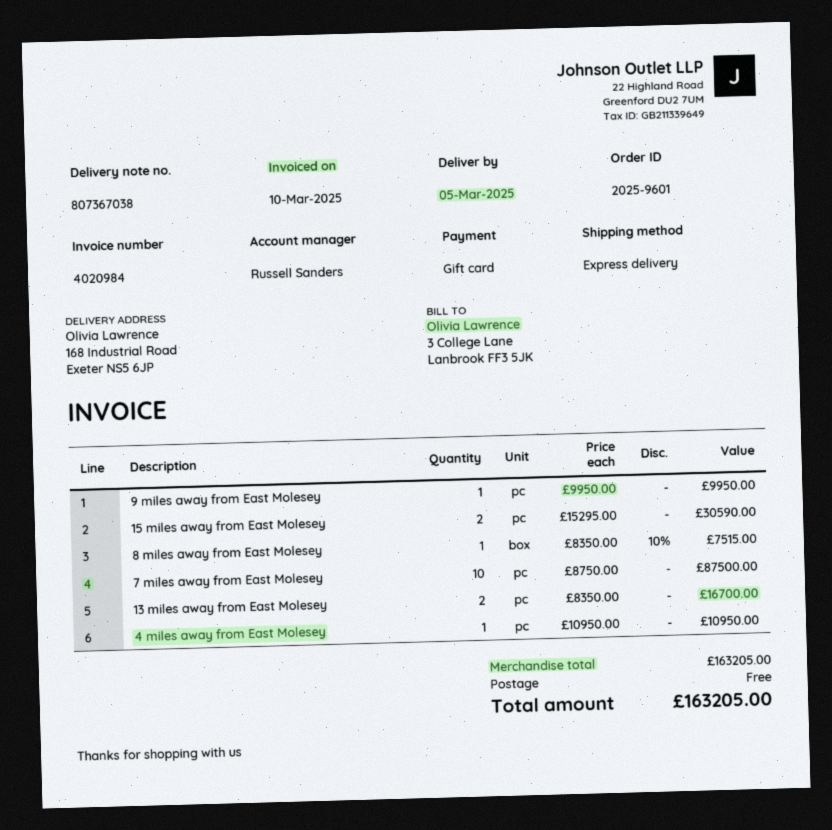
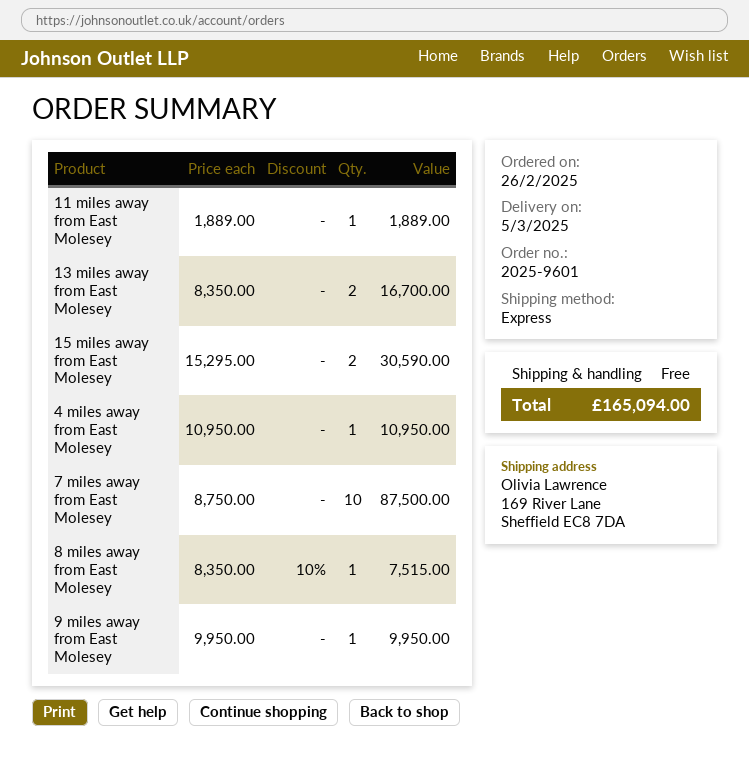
ship to: 168 Industrial Road, Exeter NS5 6JP -> 169 River Lane, Sheffield EC8 7DA
11 miles away from East Molesey: none -> 1 x 1889.00 = 1889.00
total: 163205.00 -> 165094.00

